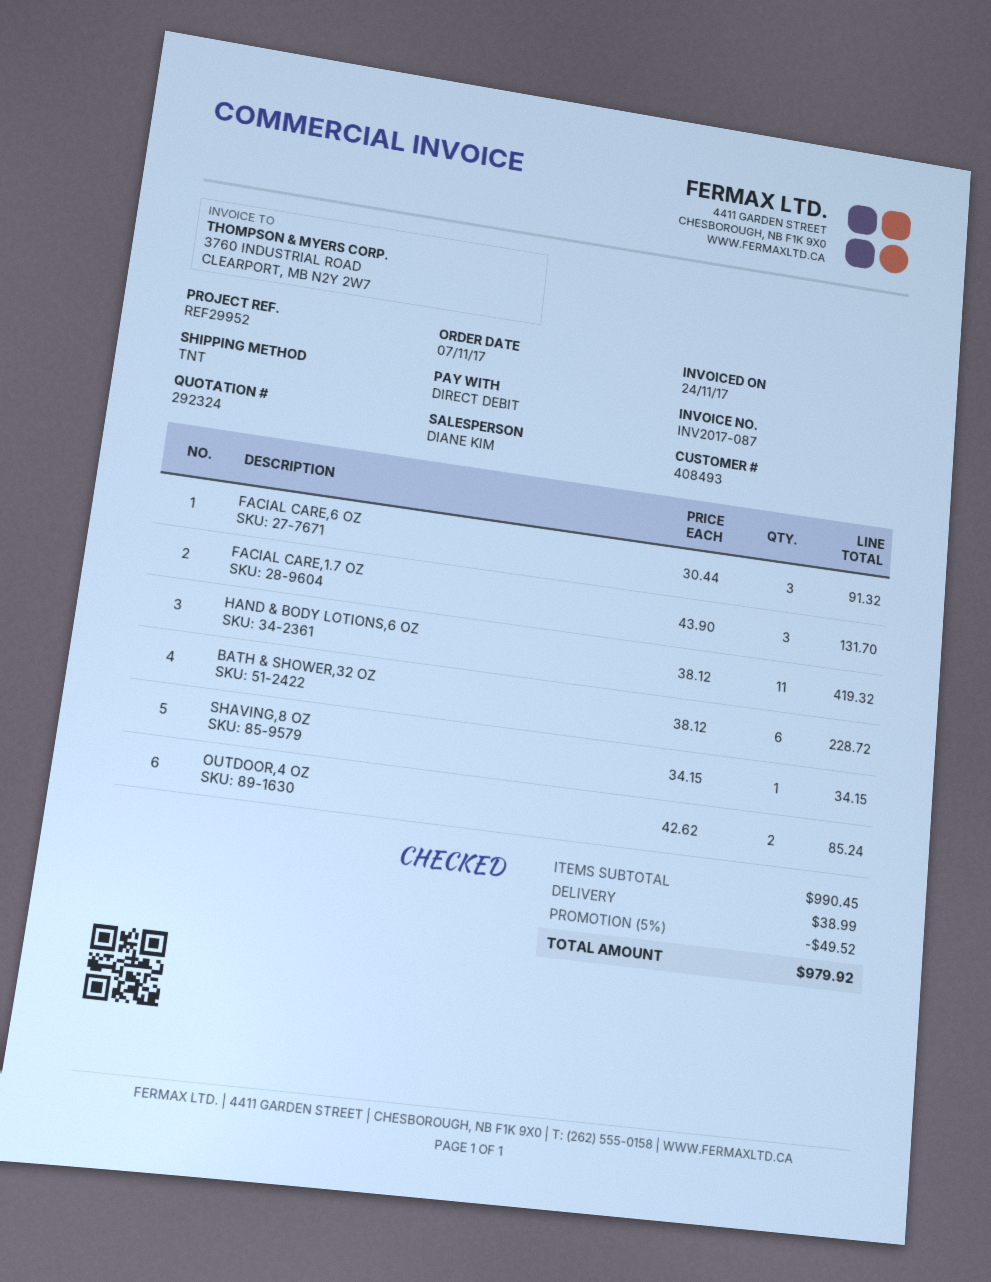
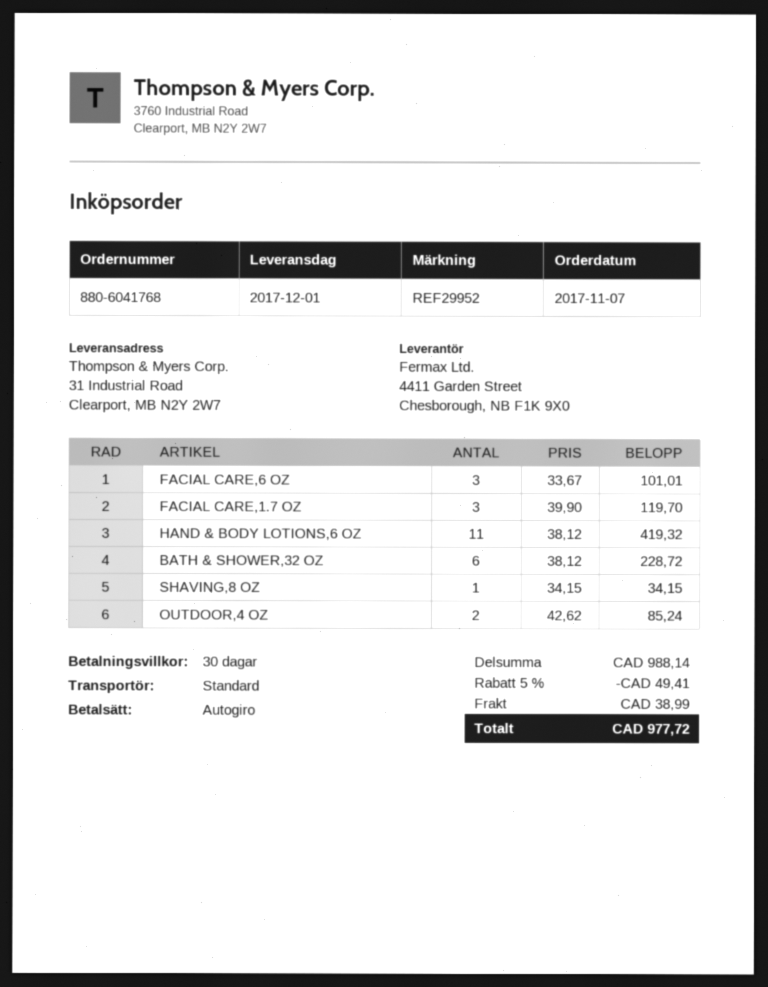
shipping method: TNT -> standard
FACIAL CARE,6 OZ: 3 x 30.44 = 91.32 -> 3 x 33.67 = 101.01
FACIAL CARE,1.7 OZ: 3 x 43.90 = 131.70 -> 3 x 39.90 = 119.70
subtotal: 990.45 -> 988.14
discount: 5% = 49.52 -> 5% = 49.41
total: 979.92 -> 977.72

